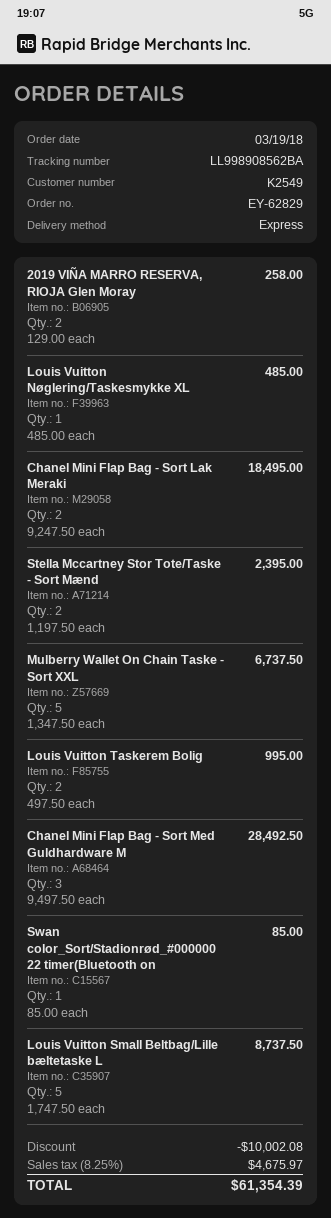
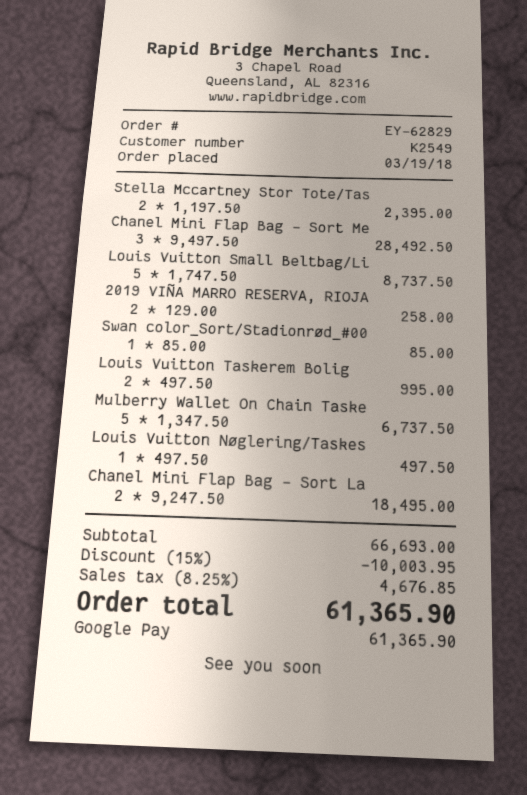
Louis Vuitton Nøglering/Taskesmykke XL: 1 x 485.00 = 485.00 -> 1 x 497.50 = 497.50
discount: 10002.08 -> 10003.95
tax: 8.25% = 4675.97 -> 8.25% = 4676.85
total: 61354.39 -> 61365.90

